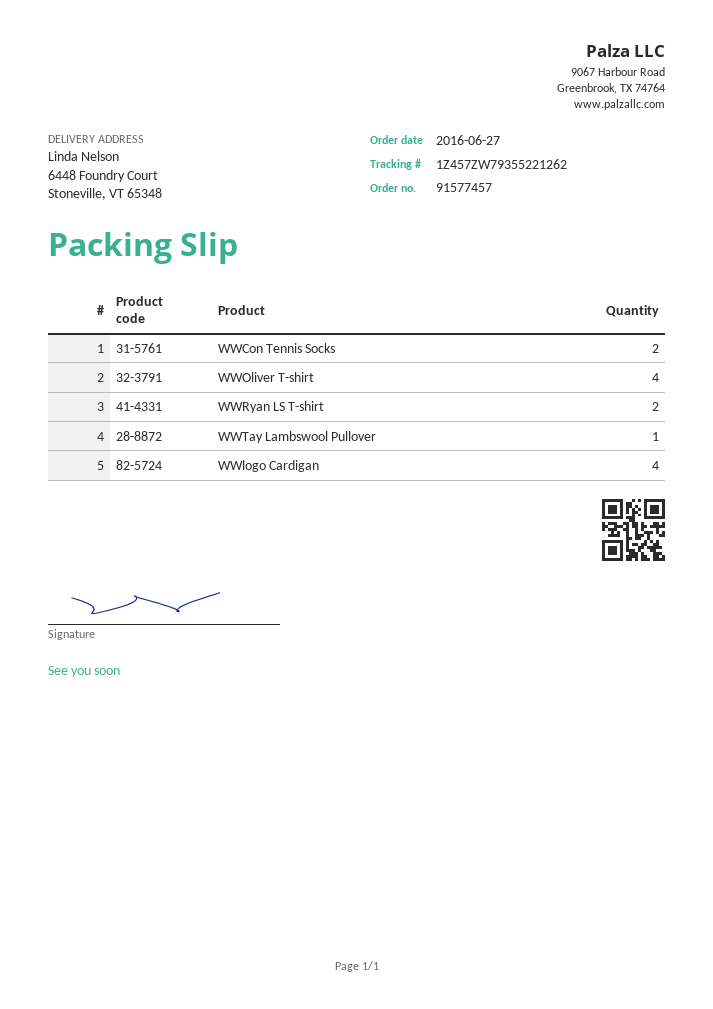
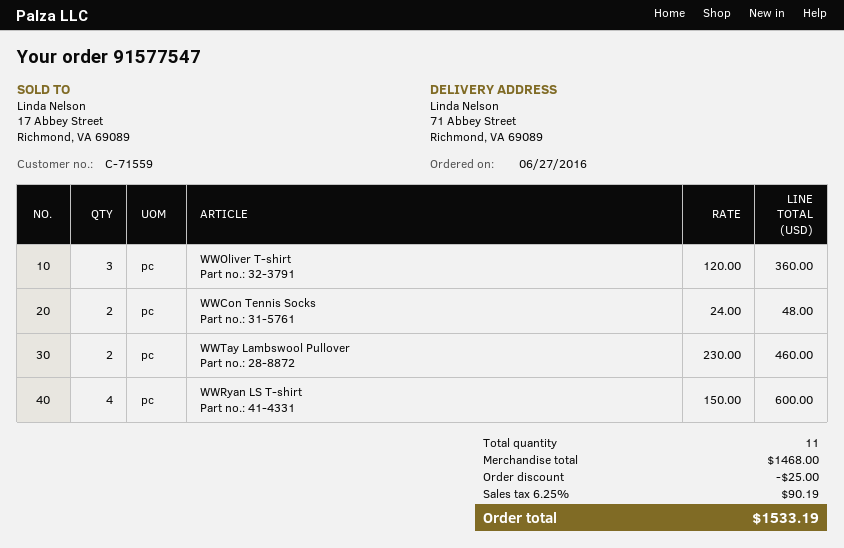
order number: 91577457 -> 91577547
ship to: 6448 Foundry Court, Stoneville, VT 65348 -> 71 Abbey Street, Richmond, VA 69089
WWOliver T-shirt: 4 -> 3
WWRyan LS T-shirt: 2 -> 4
WWTay Lambswool Pullover: 1 -> 2
WWlogo Cardigan: 4 -> none

